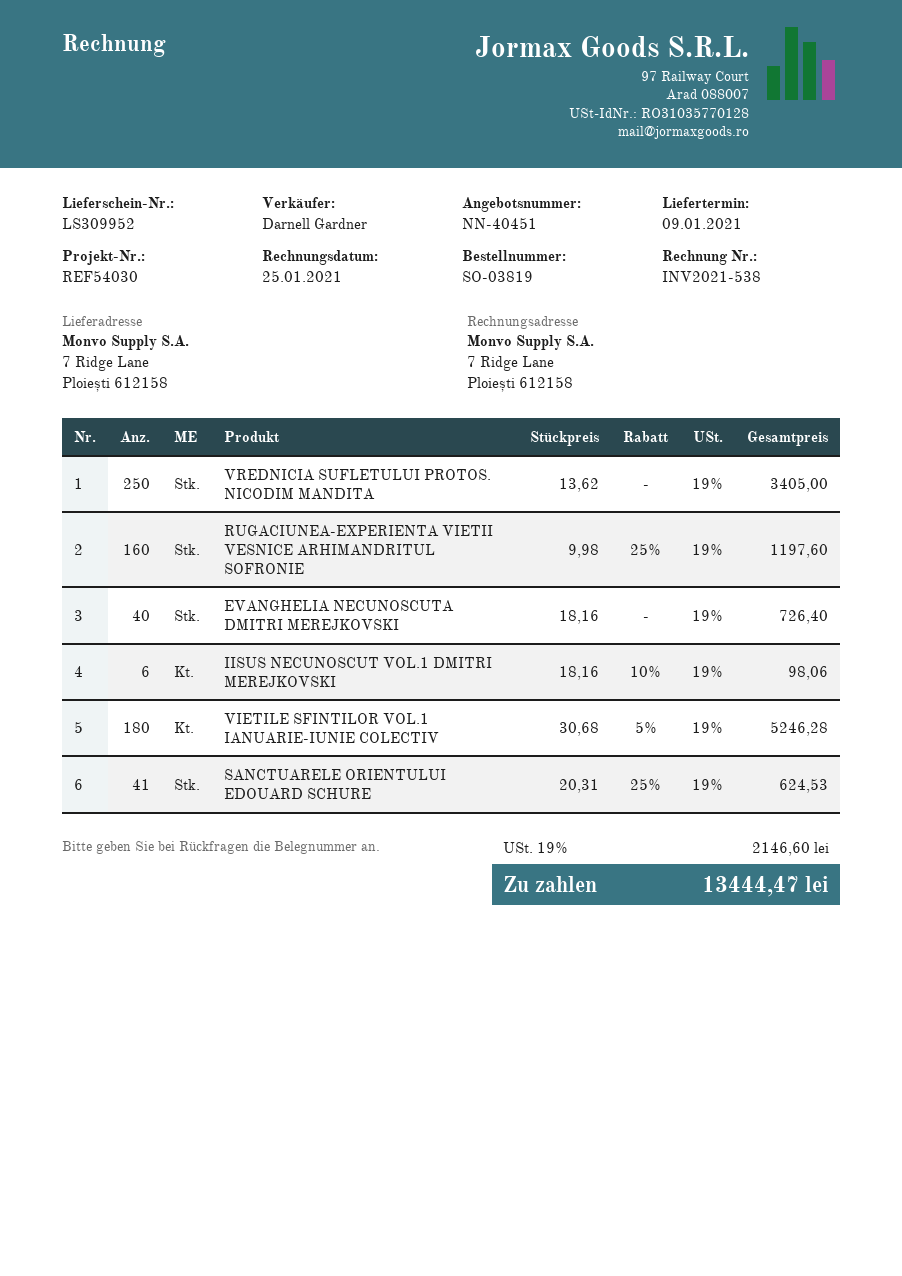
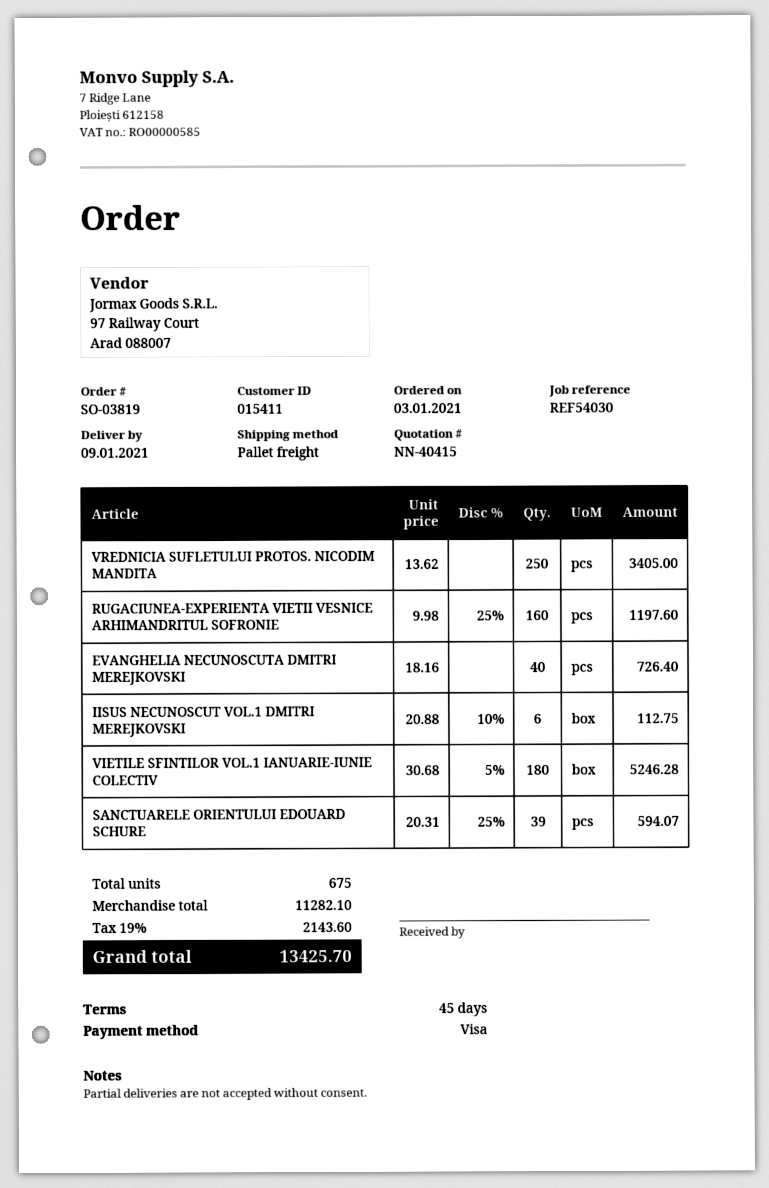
quote number: NN-40451 -> NN-40415
IISUS NECUNOSCUT VOL.1 DMITRI MEREJKOVSKI: 6 x 18.16 - 10% = 98.06 -> 6 x 20.88 - 10% = 112.75
SANCTUARELE ORIENTULUI EDOUARD SCHURE: 41 x 20.31 - 25% = 624.53 -> 39 x 20.31 - 25% = 594.07
tax: 19% = 2146.60 -> 19% = 2143.60
total: 13444.47 -> 13425.70

